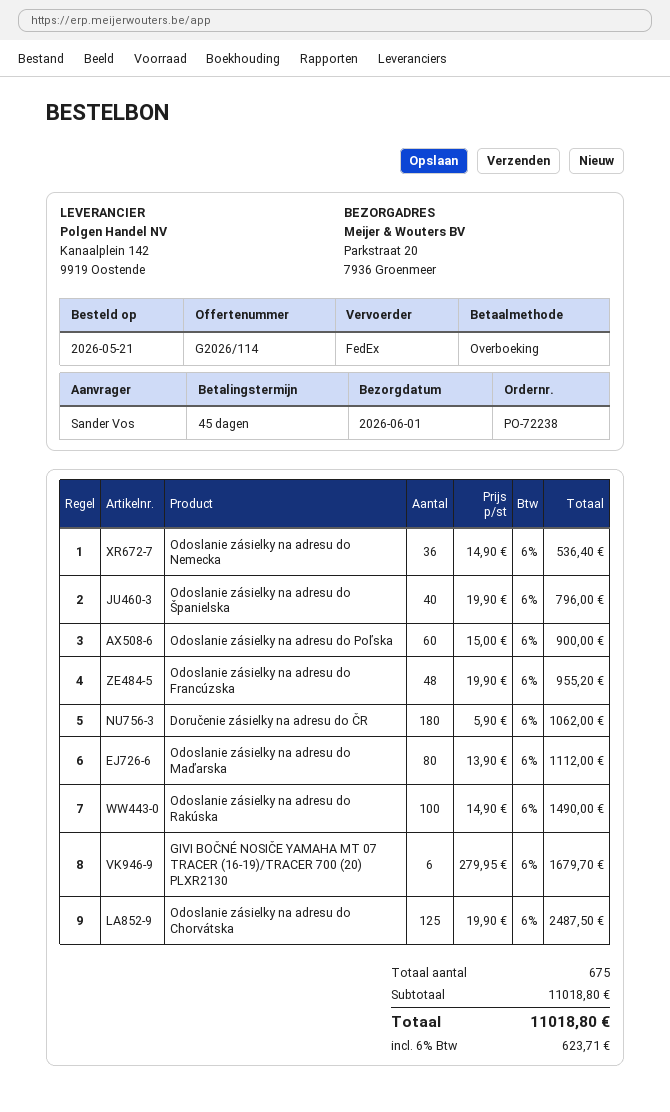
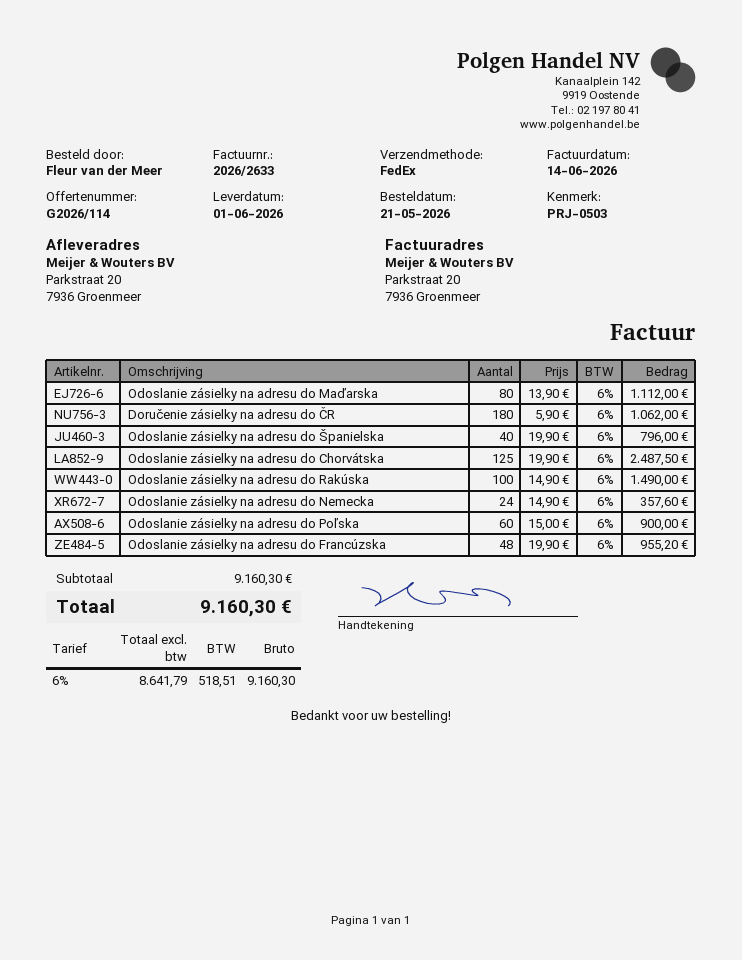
ordered by: Sander Vos -> Fleur van der Meer
Odoslanie zásielky na adresu do Nemecka: 36 x 14.90 = 536.40 -> 24 x 14.90 = 357.60
GIVI BOČNÉ NOSIČE YAMAHA MT 07 TRACER (16-19)/TRACER 700 (20) PLXR2130: 6 x 279.95 = 1679.70 -> none
subtotal: 11018.80 -> 9160.30
tax: 6% = 623.71 -> 6% = 518.51
total: 11018.80 -> 9160.30

